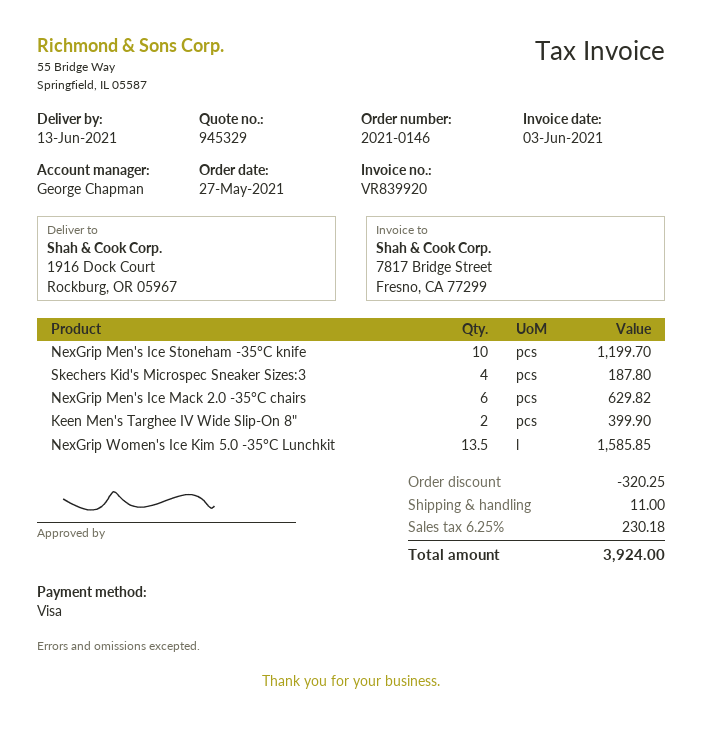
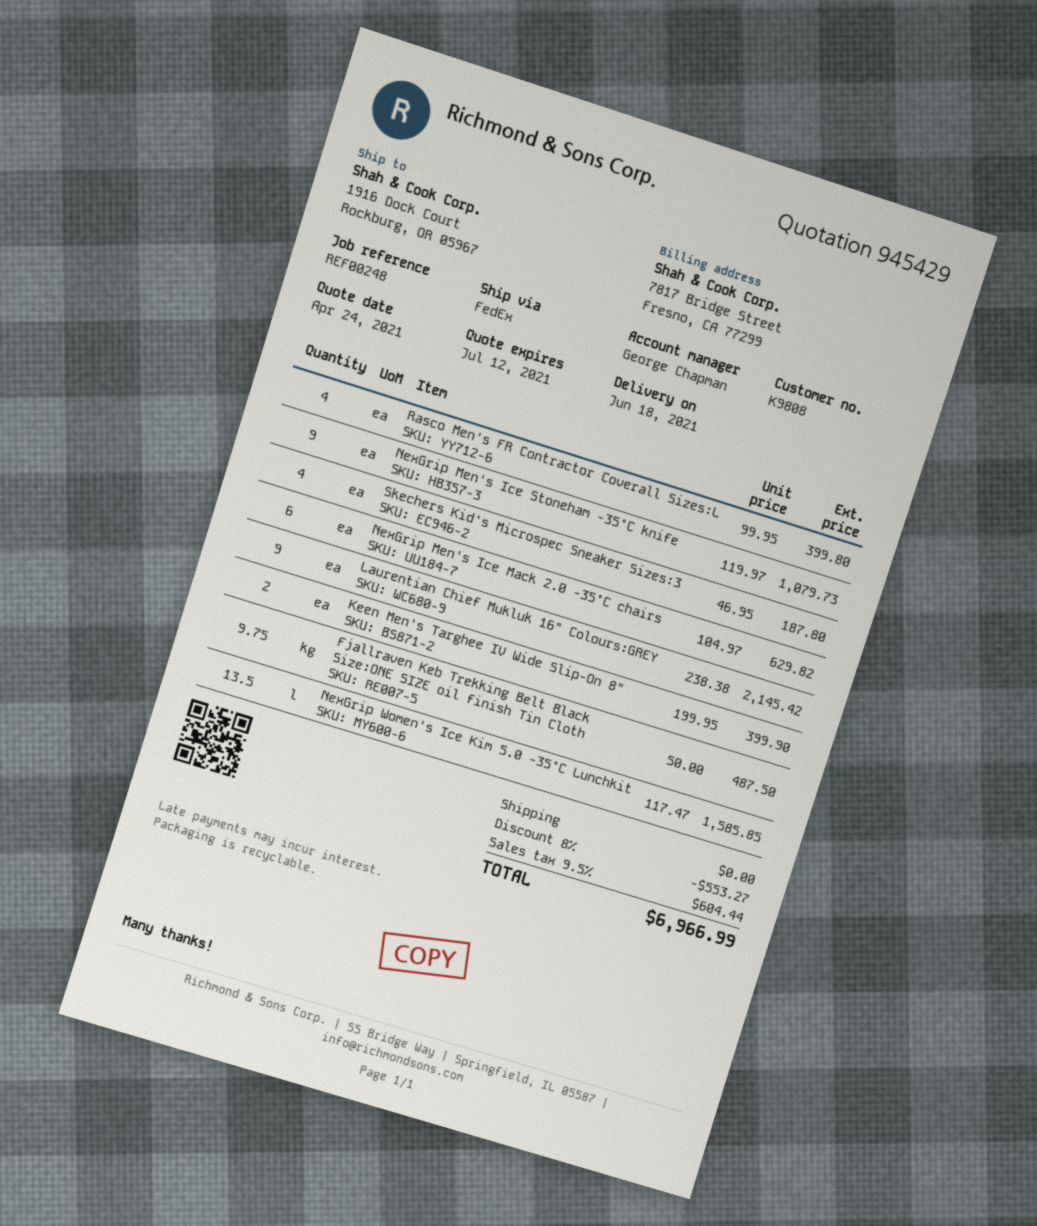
quote number: 945329 -> 945429
delivery date: 2021-06-13 -> 2021-06-18
NexGrip Men's Ice Stoneham -35°C knife: 10 for 1199.70 -> 9 for 1079.73
Rasco Men's FR Contractor Coverall Sizes:L: none -> 4 for 399.80
Laurentian Chief Mukluk 16" Colours:GREY: none -> 9 for 2145.42
Fjallraven Keb Trekking Belt Black Size:ONE SIZE oil finish Tin Cloth: none -> 9.75 for 487.50
discount: 320.25 -> 553.27
shipping: 11.00 -> 0.00
tax: 6.25% = 230.18 -> 9.5% = 604.44
total: 3924.00 -> 6966.99

